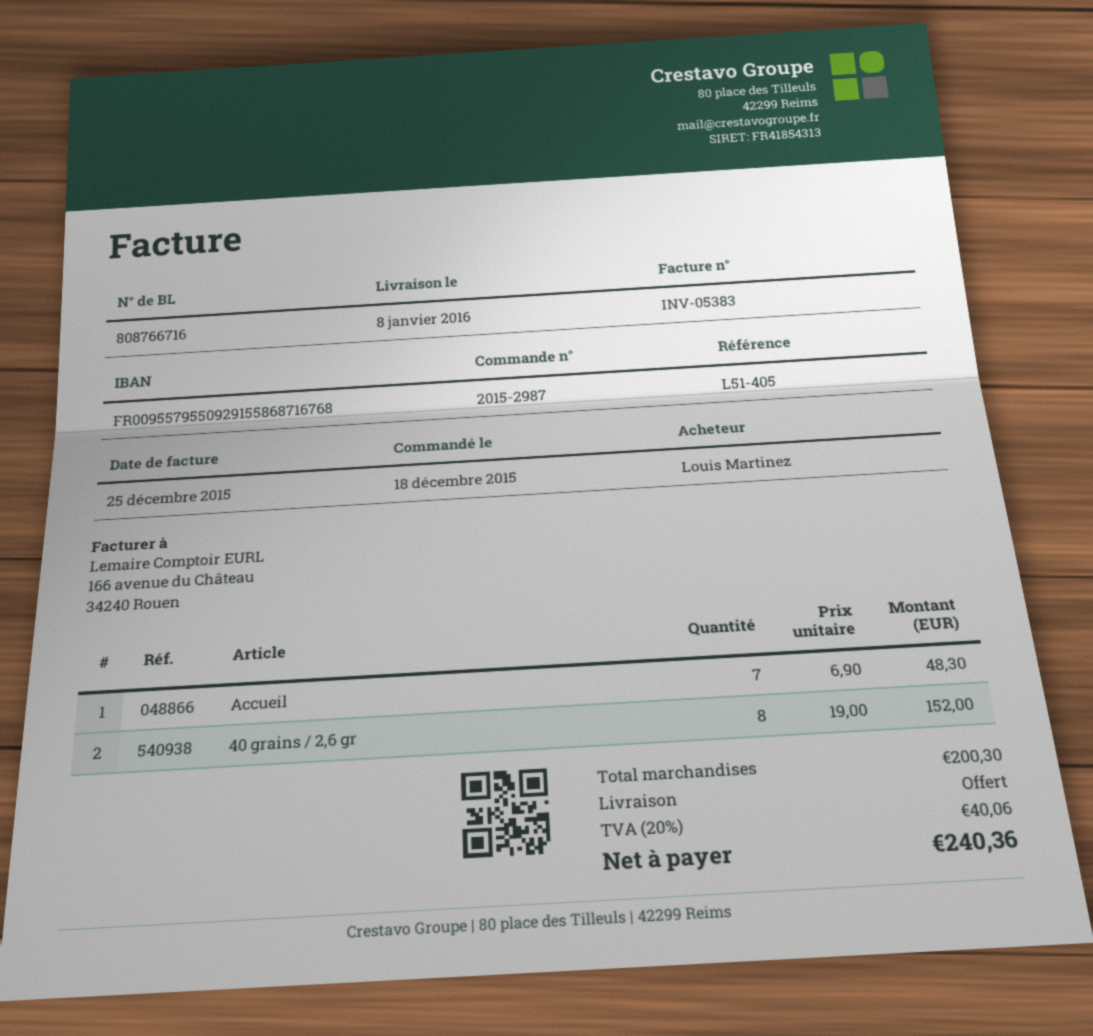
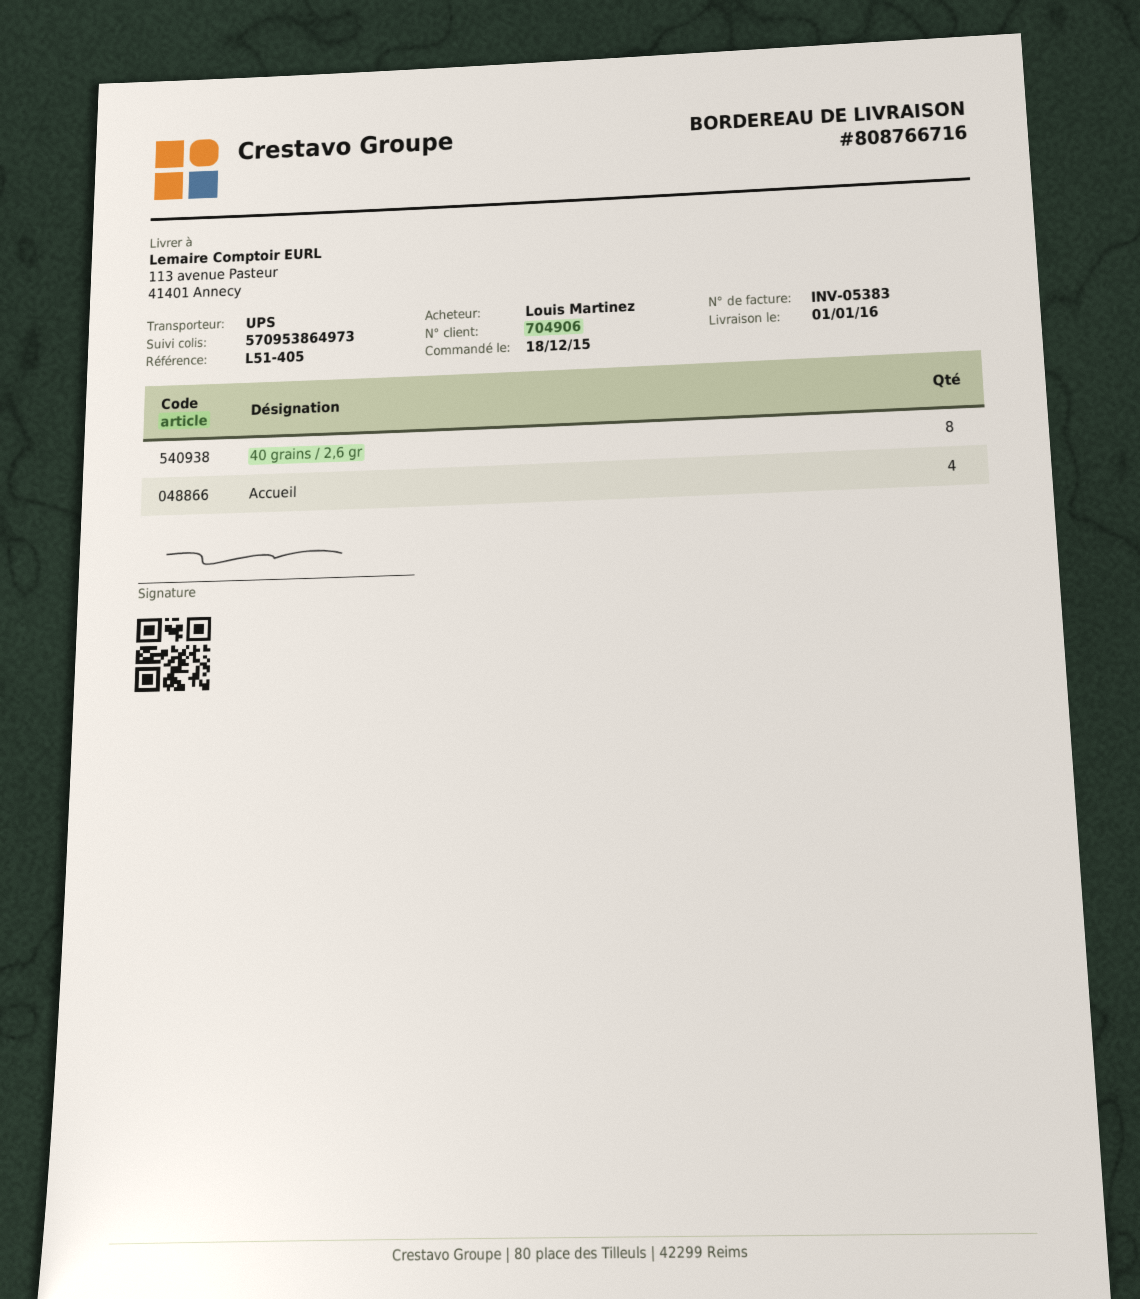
delivery date: 2016-01-08 -> 2016-01-01
Accueil: 7 -> 4

